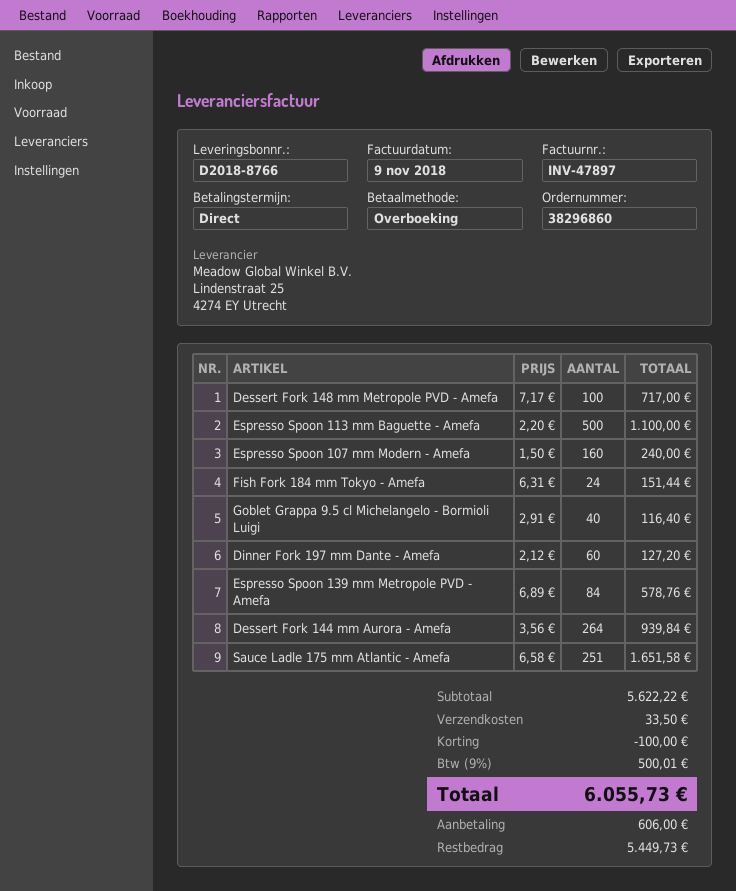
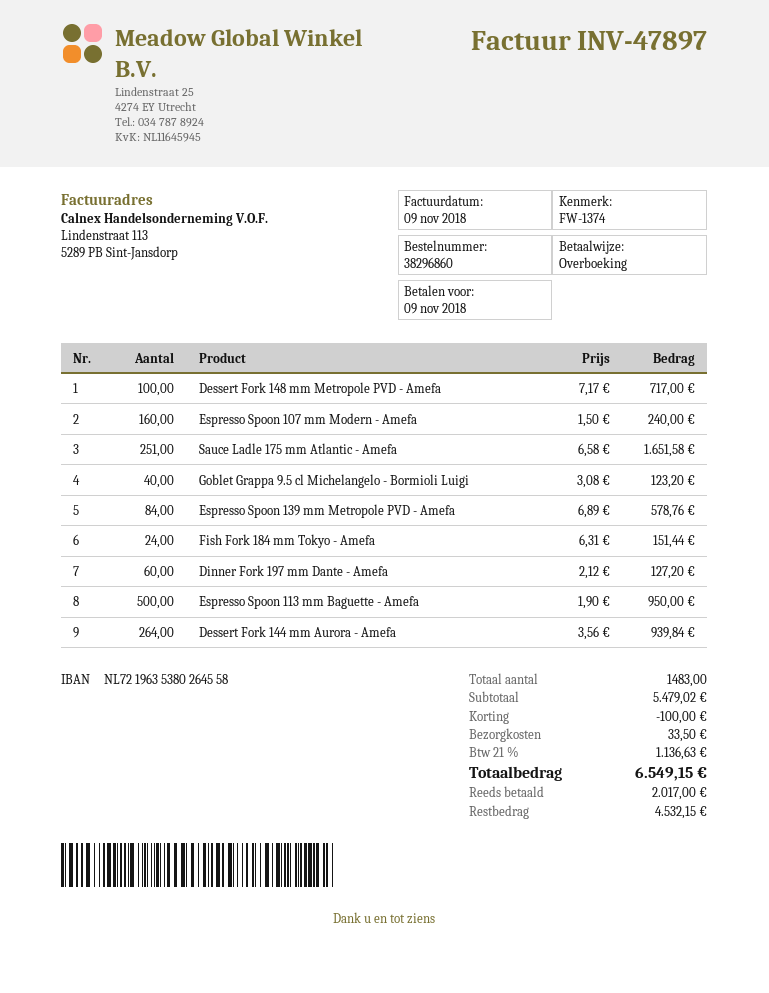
Espresso Spoon 113 mm Baguette - Amefa: 500 x 2.20 = 1100.00 -> 500 x 1.90 = 950.00
Goblet Grappa 9.5 cl Michelangelo - Bormioli Luigi: 40 x 2.91 = 116.40 -> 40 x 3.08 = 123.20
subtotal: 5622.22 -> 5479.02
tax: 9% = 500.01 -> 21% = 1136.63
total: 6055.73 -> 6549.15
deposit: 606.00 -> 2017.00
balance: 5449.73 -> 4532.15

